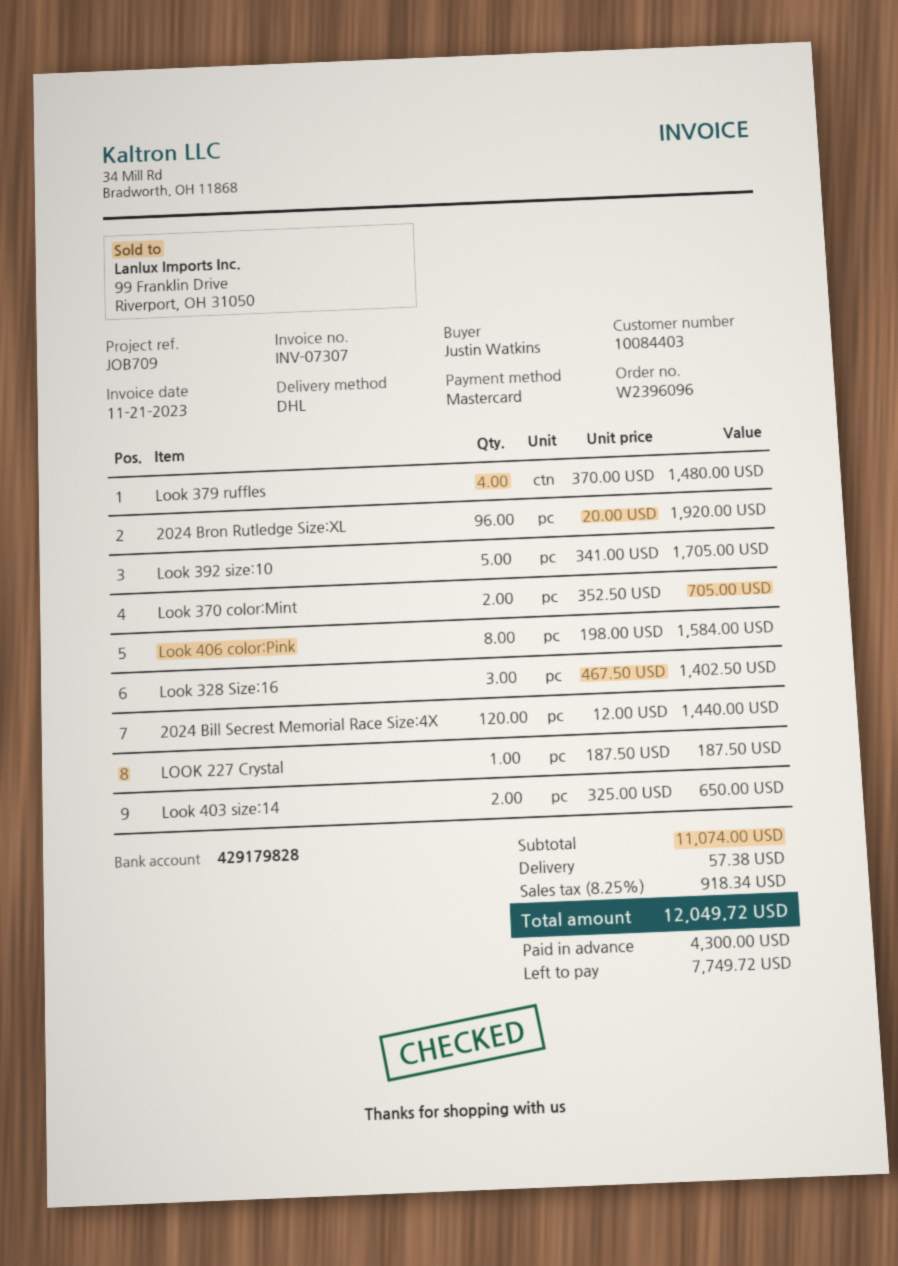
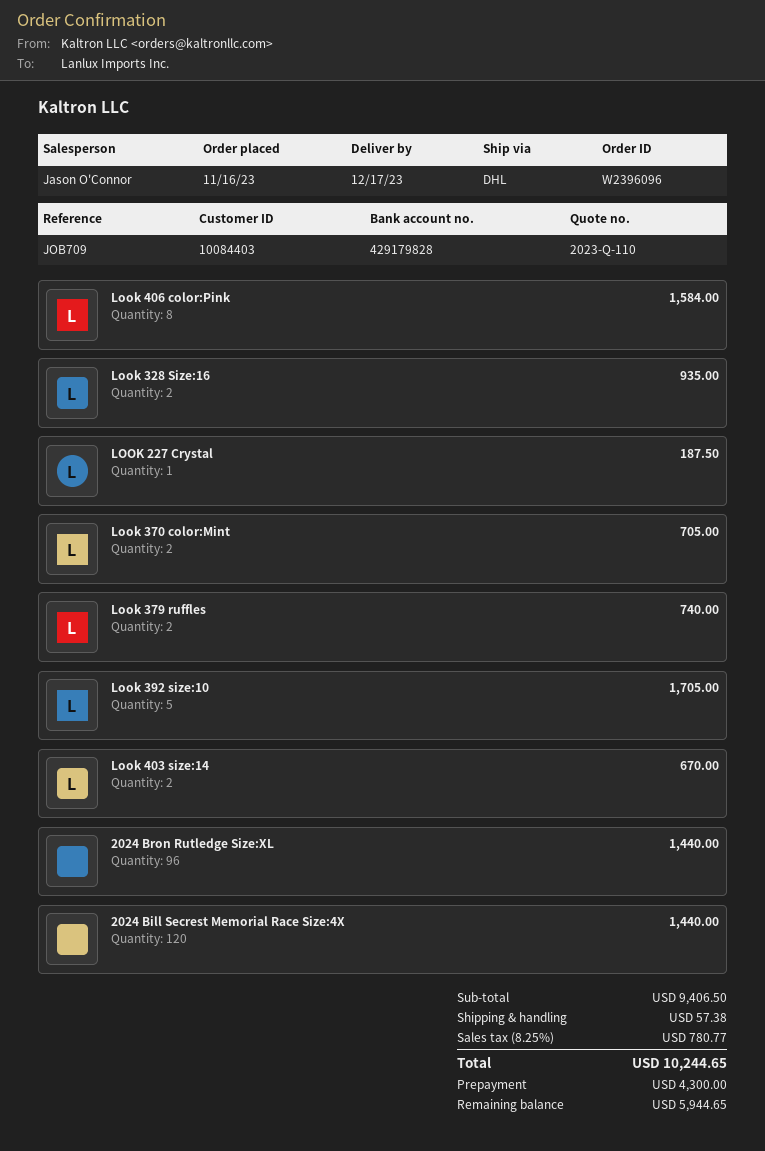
Look 379 ruffles: 4 for 1480.00 -> 2 for 740.00
2024 Bron Rutledge Size:XL: 96 for 1920.00 -> 96 for 1440.00
Look 328 Size:16: 3 for 1402.50 -> 2 for 935.00
Look 403 size:14: 2 for 650.00 -> 2 for 670.00
subtotal: 11074.00 -> 9406.50
tax: 8.25% = 918.34 -> 8.25% = 780.77
total: 12049.72 -> 10244.65
balance: 7749.72 -> 5944.65

